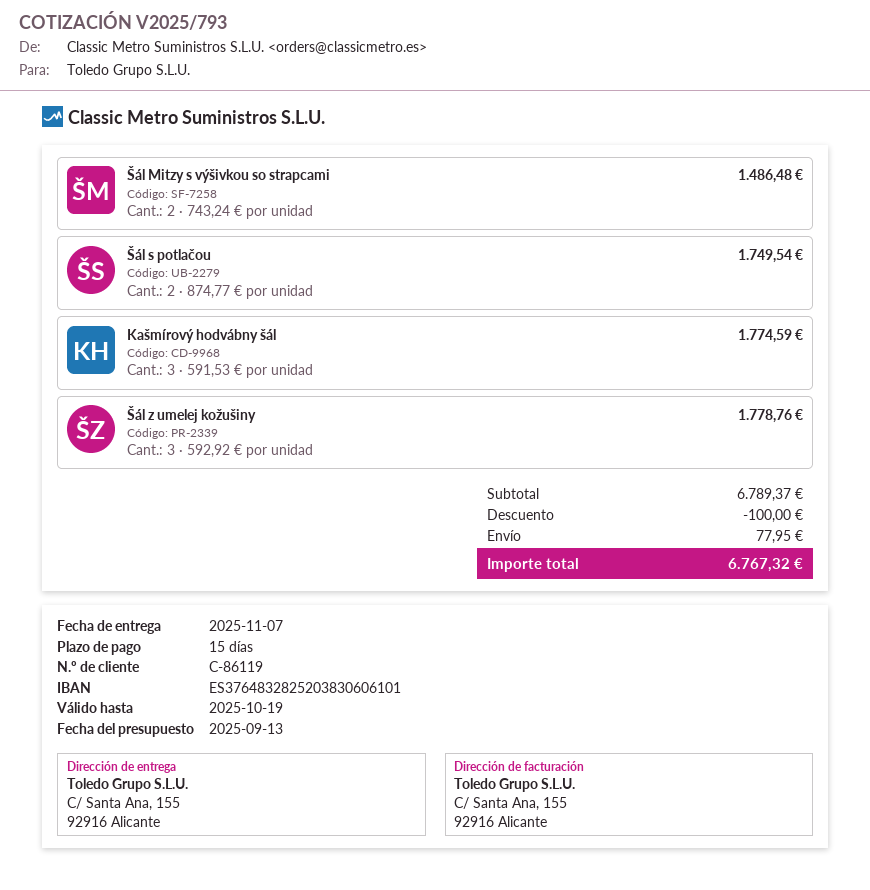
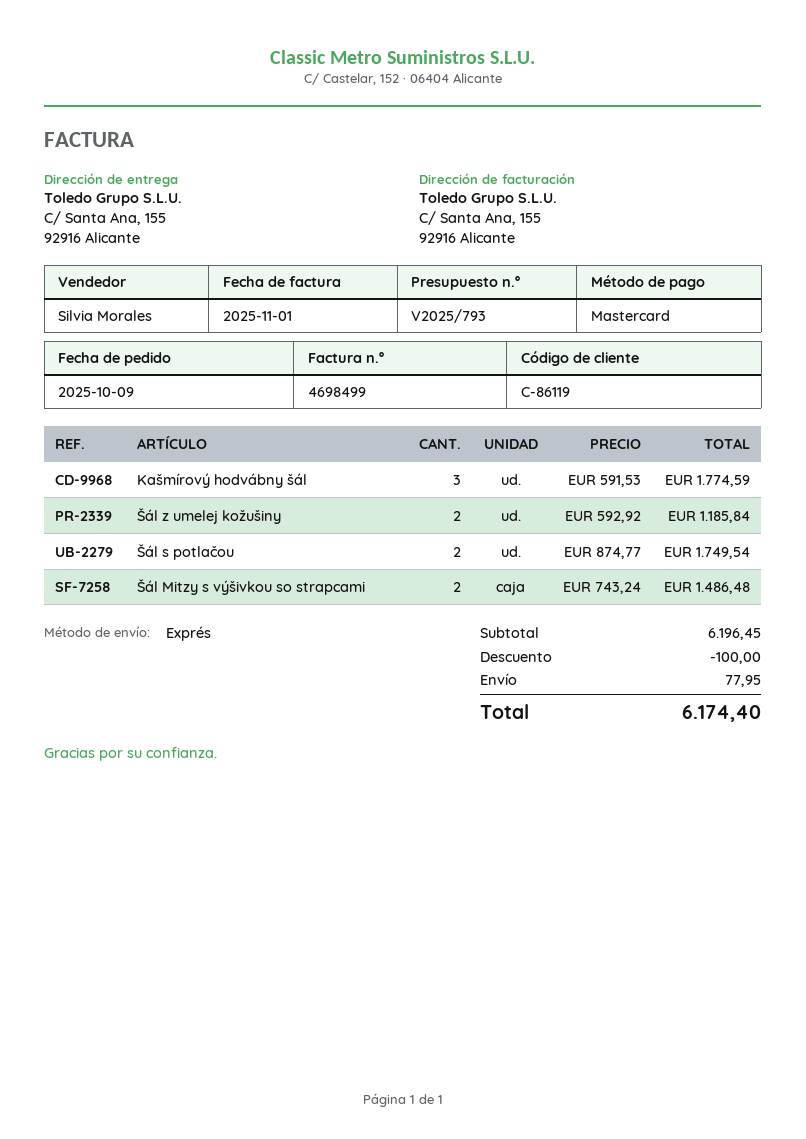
Šál z umelej kožušiny: 3 x 592.92 = 1778.76 -> 2 x 592.92 = 1185.84
subtotal: 6789.37 -> 6196.45
total: 6767.32 -> 6174.40

